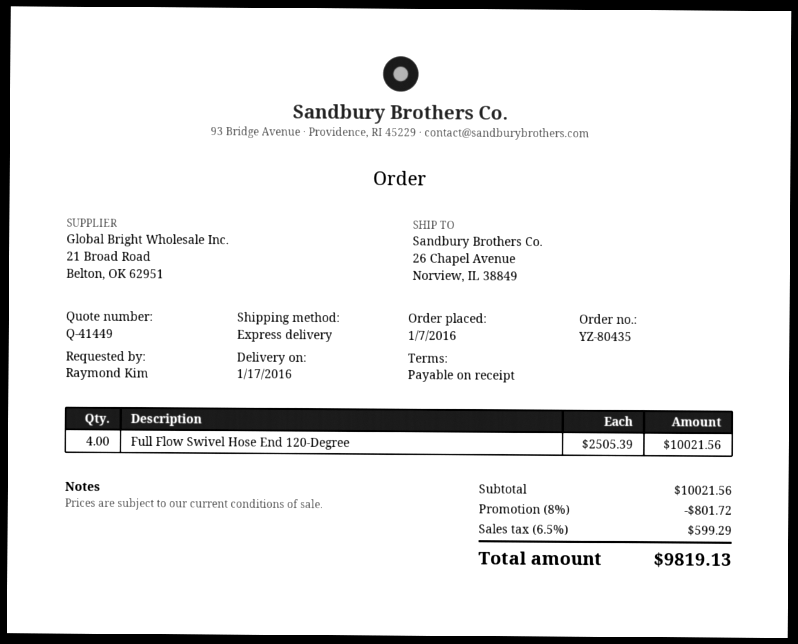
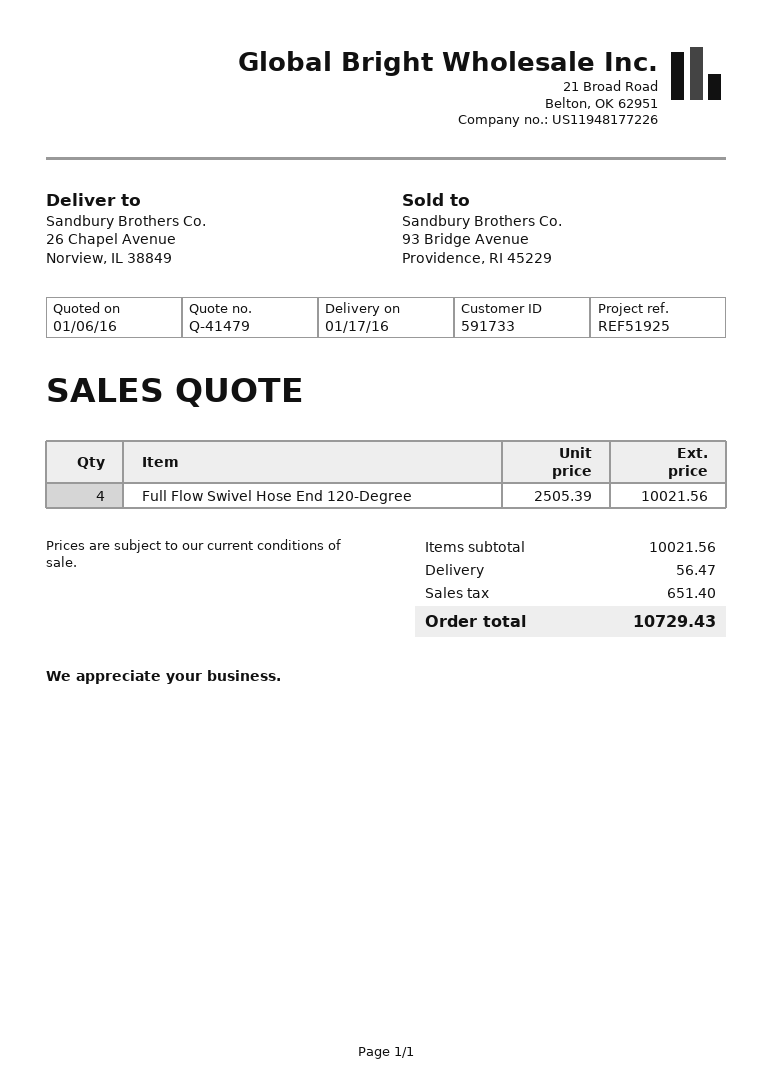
quote number: Q-41449 -> Q-41479
discount: 8% = 801.72 -> none
shipping: none -> 56.47
tax: 599.29 -> 651.40
total: 9819.13 -> 10729.43

